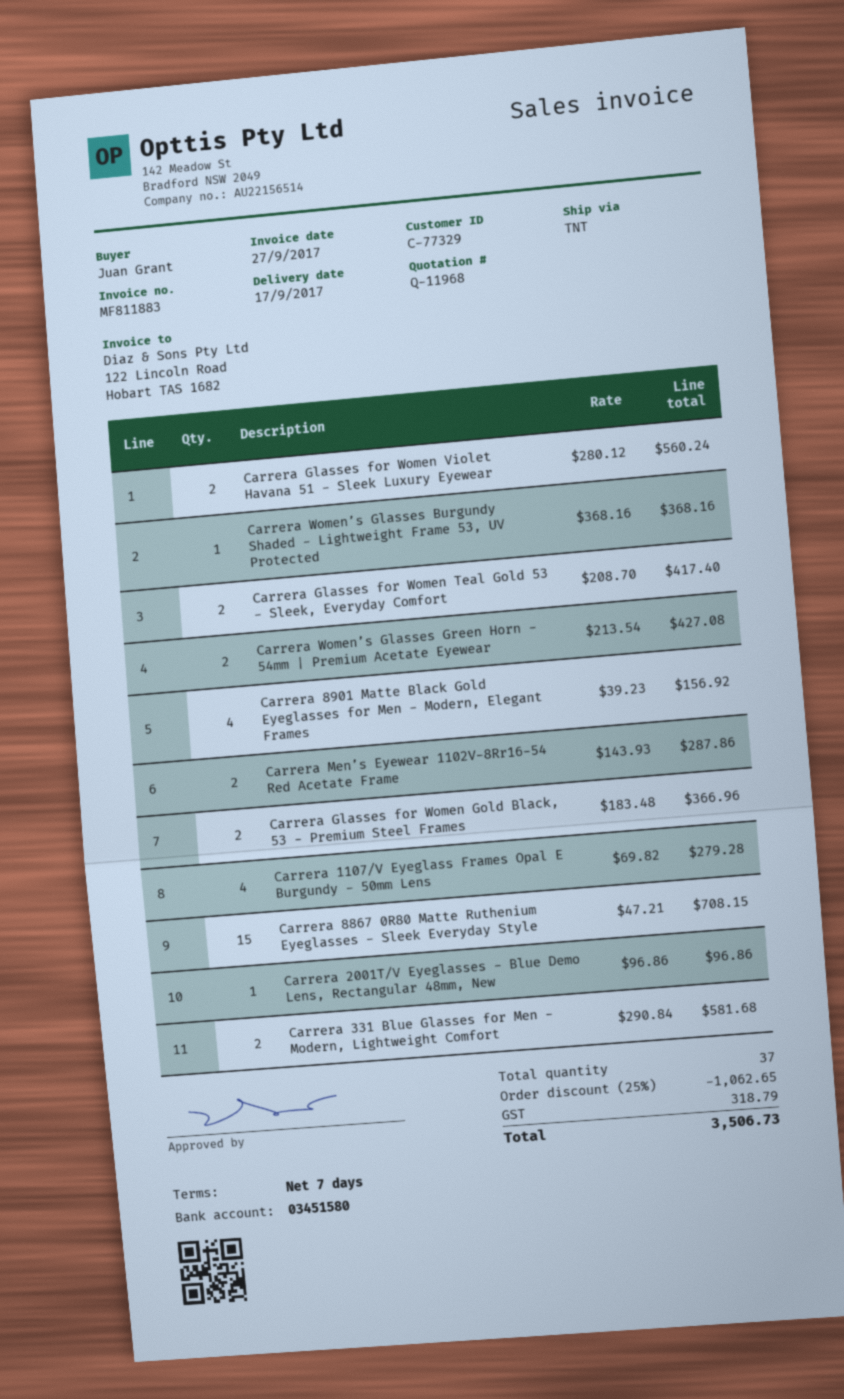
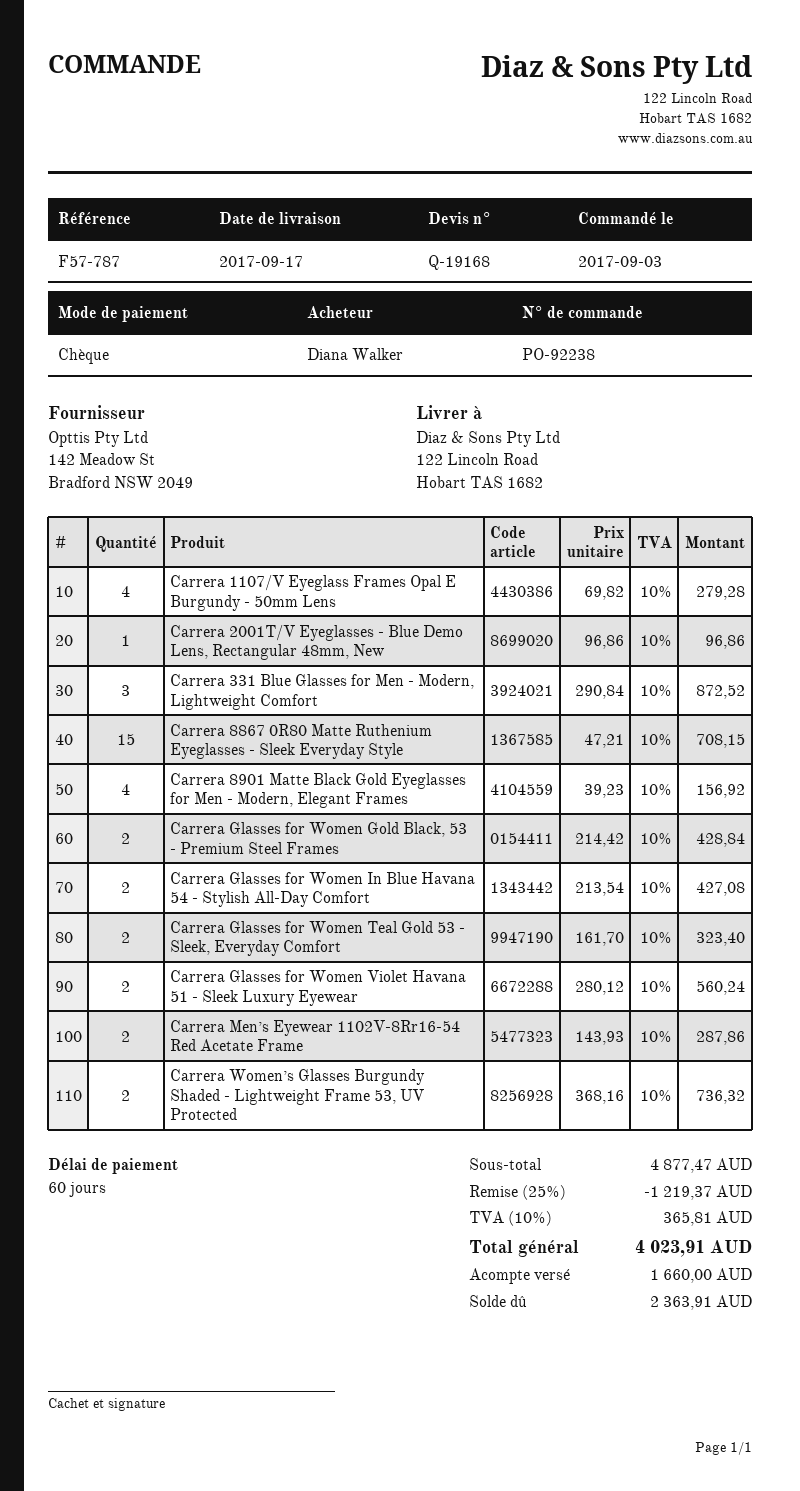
quote number: Q-11968 -> Q-19168
payment terms: 7 days -> 60 days
ordered by: Juan Grant -> Diana Walker
Carrera Women’s Glasses Burgundy Shaded - Lightweight Frame 53, UV Protected: 1 x 368.16 = 368.16 -> 2 x 368.16 = 736.32
Carrera Glasses for Women Teal Gold 53 - Sleek, Everyday Comfort: 2 x 208.70 = 417.40 -> 2 x 161.70 = 323.40
Carrera Women’s Glasses Green Horn - 54mm | Premium Acetate Eyewear: 2 x 213.54 = 427.08 -> none
Carrera Glasses for Women Gold Black, 53 - Premium Steel Frames: 2 x 183.48 = 366.96 -> 2 x 214.42 = 428.84
Carrera 331 Blue Glasses for Men - Modern, Lightweight Comfort: 2 x 290.84 = 581.68 -> 3 x 290.84 = 872.52
Carrera Glasses for Women In Blue Havana 54 - Stylish All-Day Comfort: none -> 2 x 213.54 = 427.08
discount: 25% = 1062.65 -> 25% = 1219.37
tax: 318.79 -> 365.81
total: 3506.73 -> 4023.91

